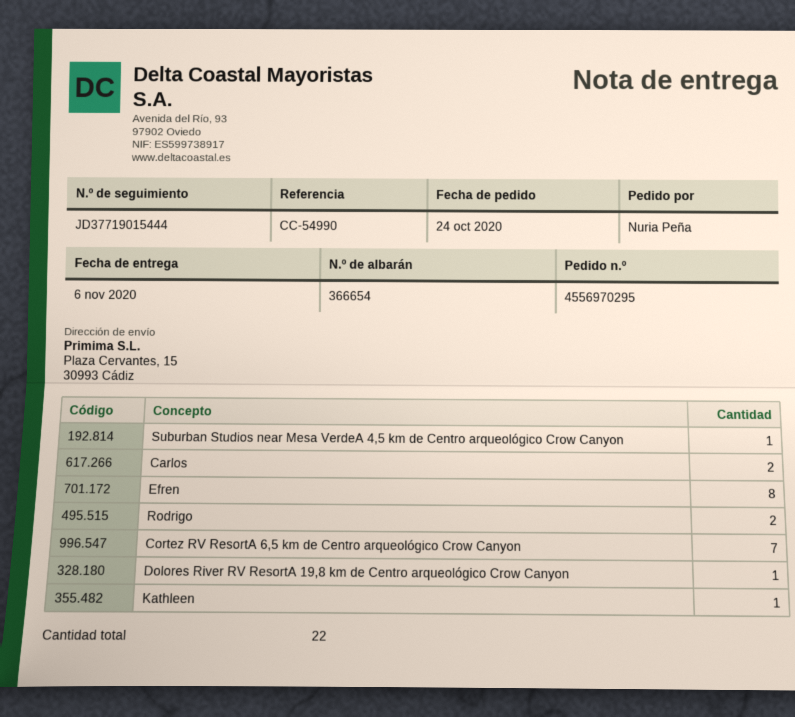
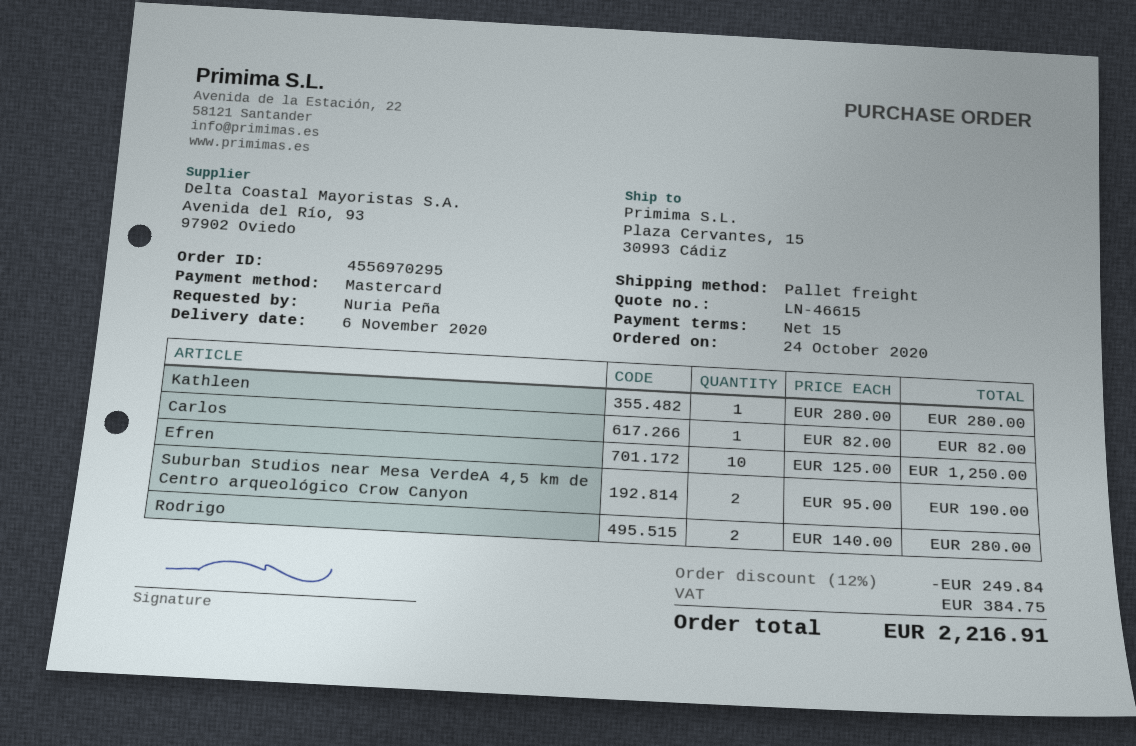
Suburban Studios near Mesa VerdeA 4,5 km de Centro arqueológico Crow Canyon: 1 -> 2
Carlos: 2 -> 1
Efren: 8 -> 10
Cortez RV ResortA 6,5 km de Centro arqueológico Crow Canyon: 7 -> none
Dolores River RV ResortA 19,8 km de Centro arqueológico Crow Canyon: 1 -> none

